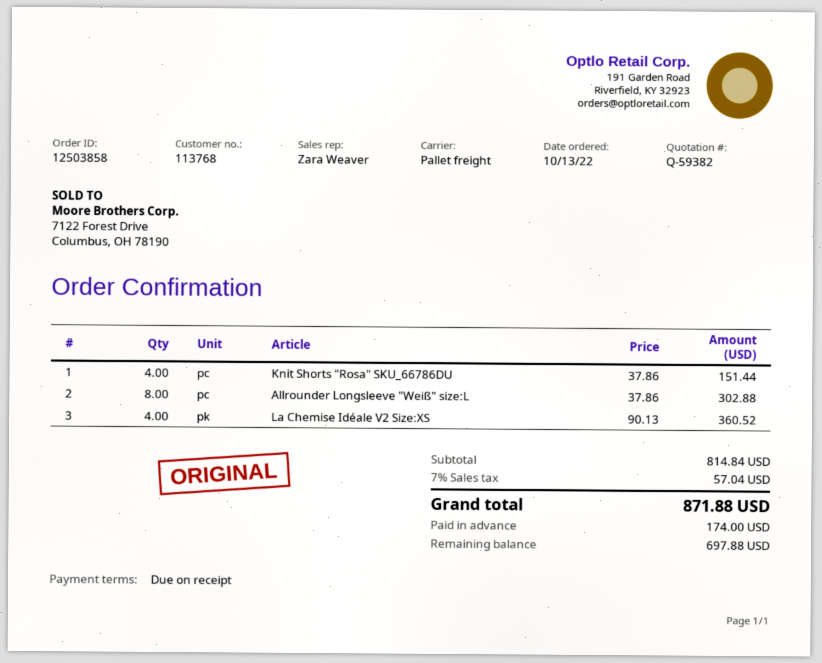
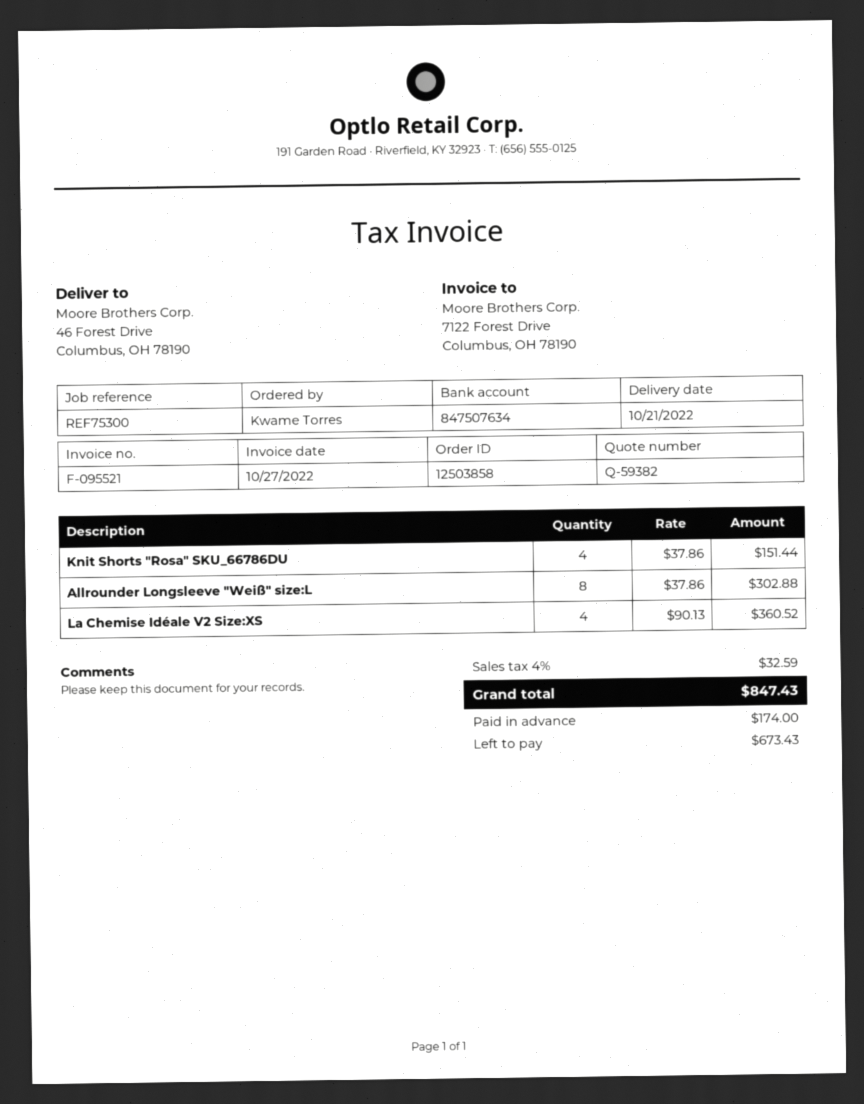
tax: 7% = 57.04 -> 4% = 32.59
total: 871.88 -> 847.43
balance: 697.88 -> 673.43

